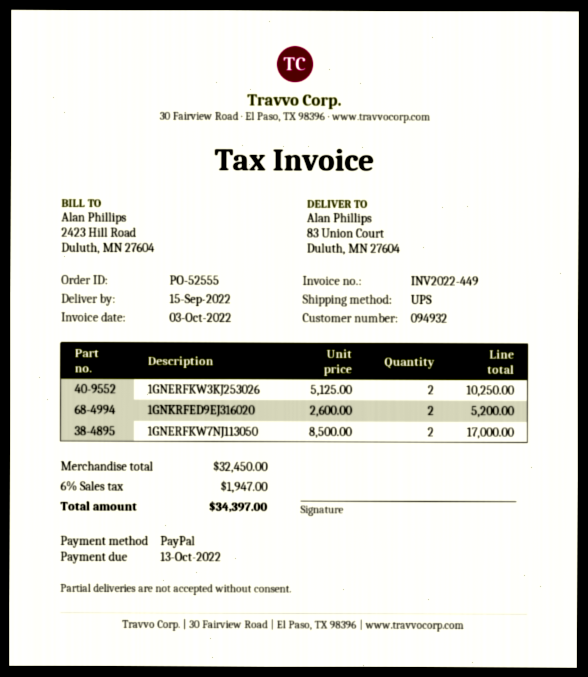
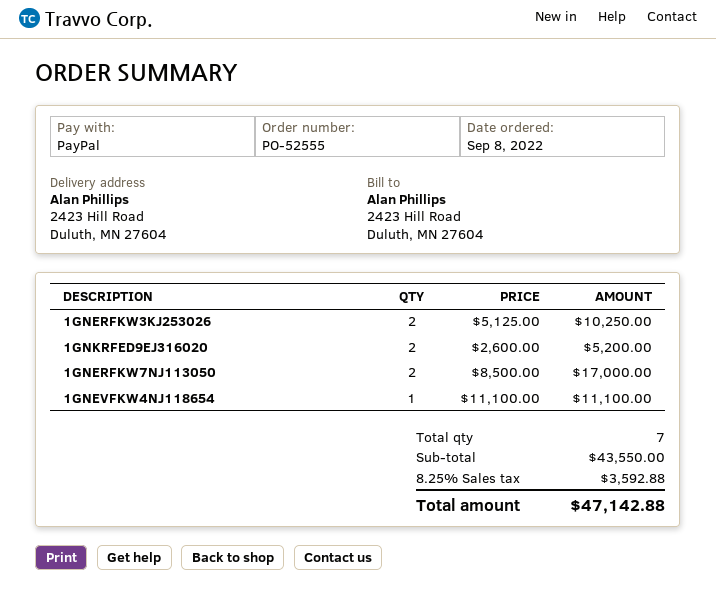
ship to: 83 Union Court, Duluth, MN 27604 -> 2423 Hill Road, Duluth, MN 27604
1GNEVFKW4NJ118654: none -> 1 x 11100.00 = 11100.00
subtotal: 32450.00 -> 43550.00
tax: 6% = 1947.00 -> 8.25% = 3592.88
total: 34397.00 -> 47142.88

